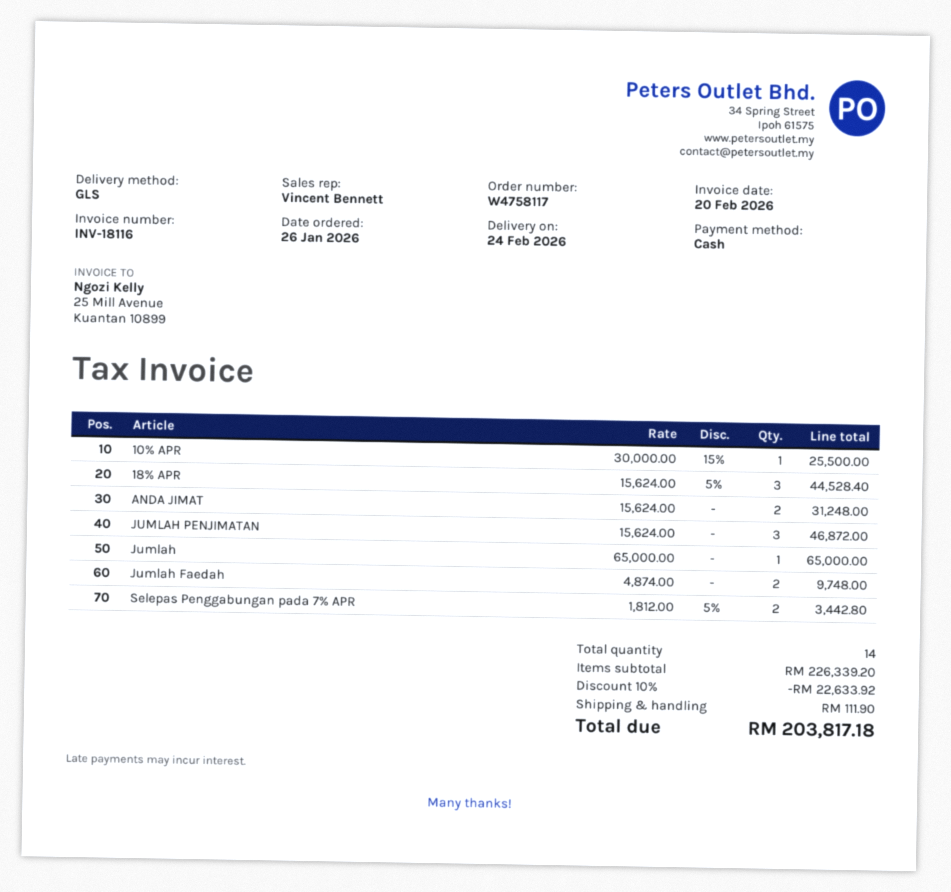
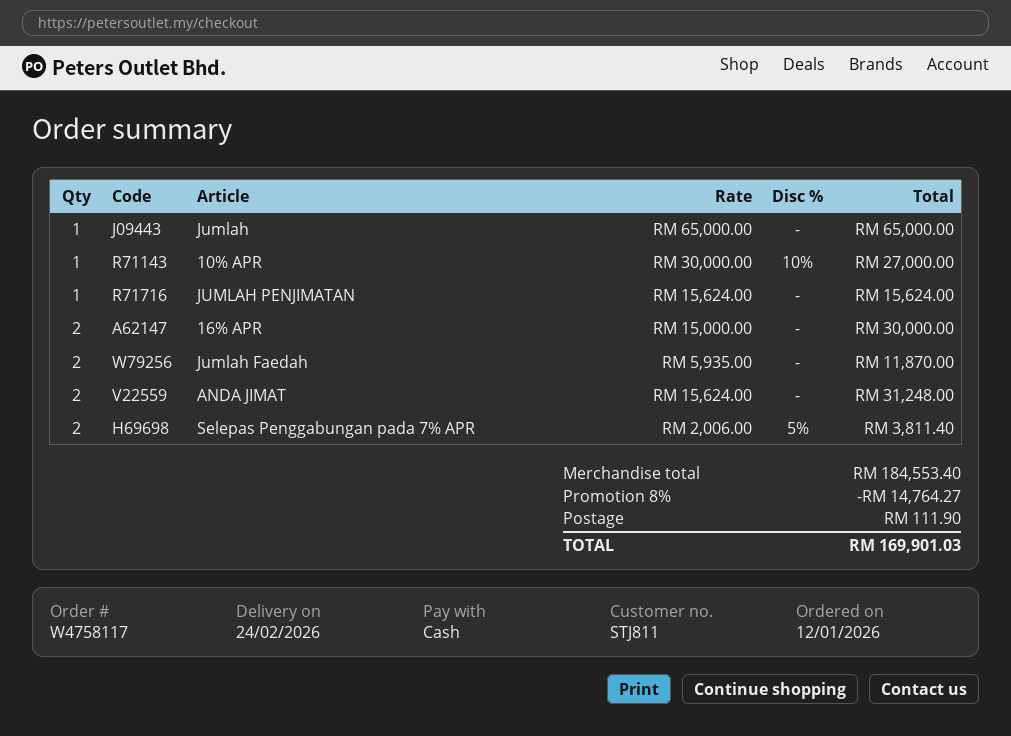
order date: 2026-01-26 -> 2026-01-12
10% APR: 1 x 30000.00 - 15% = 25500.00 -> 1 x 30000.00 - 10% = 27000.00
18% APR: 3 x 15624.00 - 5% = 44528.40 -> none
JUMLAH PENJIMATAN: 3 x 15624.00 = 46872.00 -> 1 x 15624.00 = 15624.00
Jumlah Faedah: 2 x 4874.00 = 9748.00 -> 2 x 5935.00 = 11870.00
Selepas Penggabungan pada 7% APR: 2 x 1812.00 - 5% = 3442.80 -> 2 x 2006.00 - 5% = 3811.40
16% APR: none -> 2 x 15000.00 = 30000.00
subtotal: 226339.20 -> 184553.40
discount: 10% = 22633.92 -> 8% = 14764.27
total: 203817.18 -> 169901.03

